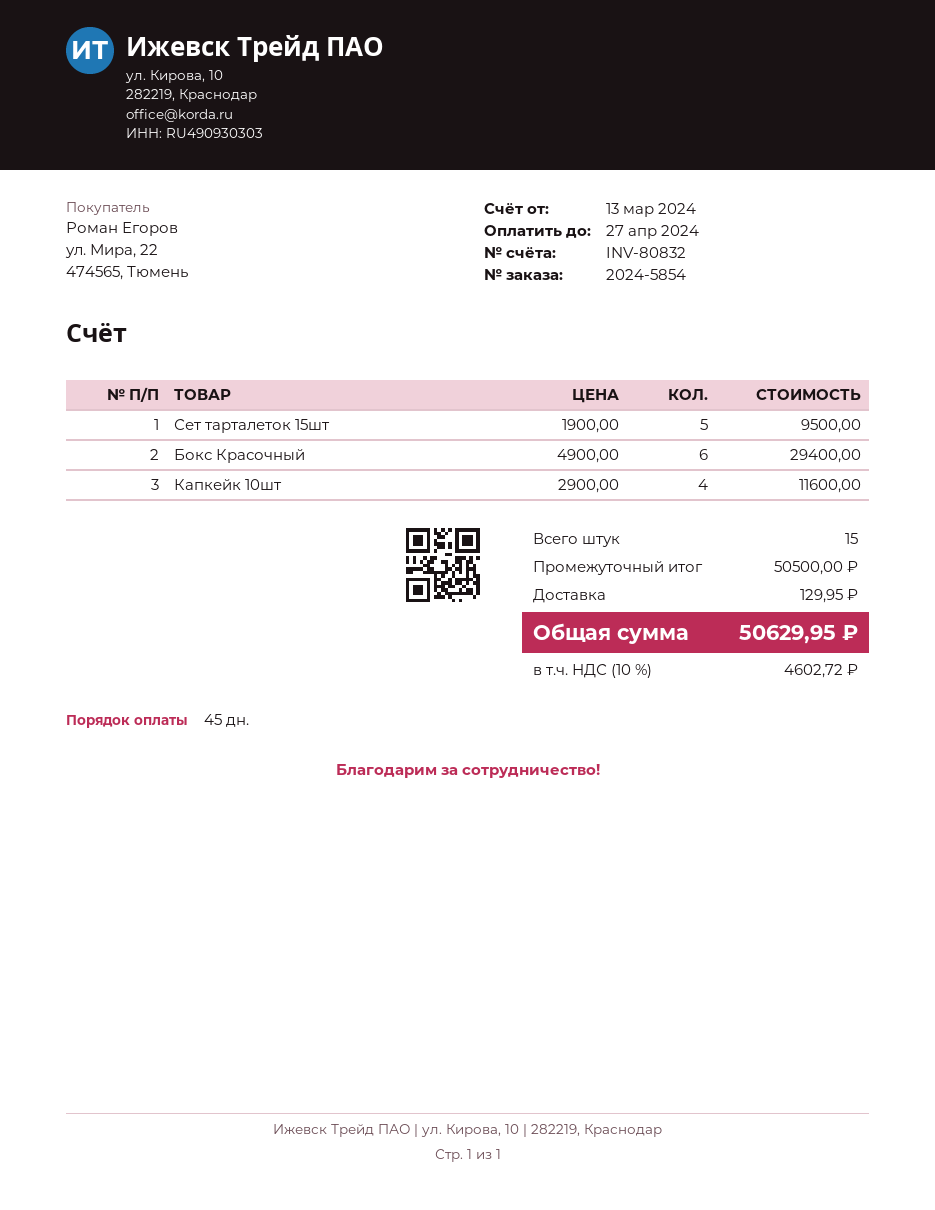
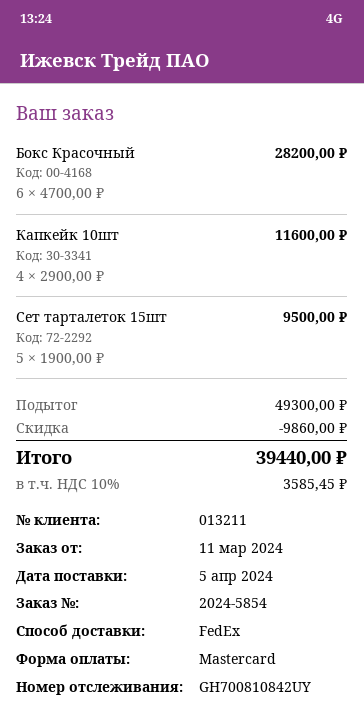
Бокс Красочный: 6 x 4900.00 = 29400.00 -> 6 x 4700.00 = 28200.00
subtotal: 50500.00 -> 49300.00
discount: none -> 9860.00
shipping: 129.95 -> none
tax: 10% = 4602.72 -> 10% = 3585.45
total: 50629.95 -> 39440.00

